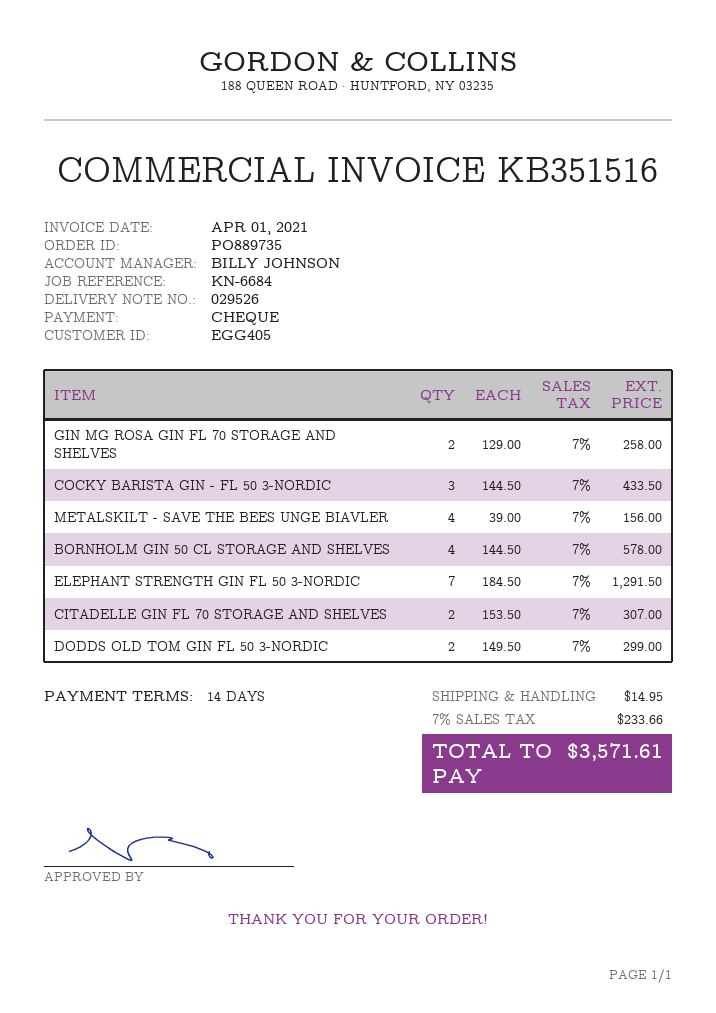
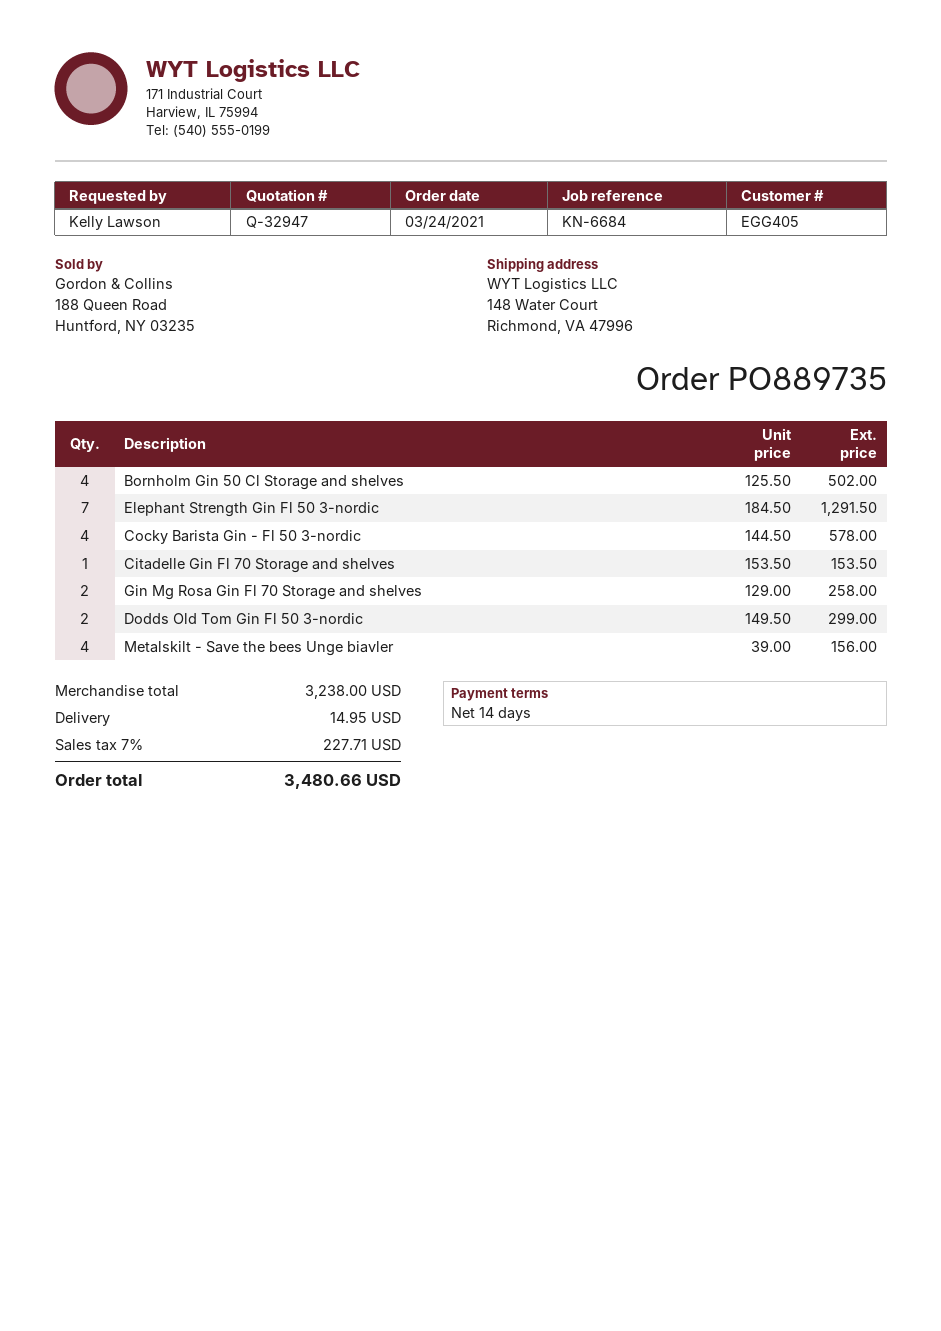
COCKY BARISTA GIN - FL 50 3-NORDIC: 3 x 144.50 = 433.50 -> 4 x 144.50 = 578.00
BORNHOLM GIN 50 CL STORAGE AND SHELVES: 4 x 144.50 = 578.00 -> 4 x 125.50 = 502.00
CITADELLE GIN FL 70 STORAGE AND SHELVES: 2 x 153.50 = 307.00 -> 1 x 153.50 = 153.50
tax: 7% = 233.66 -> 7% = 227.71
total: 3571.61 -> 3480.66

